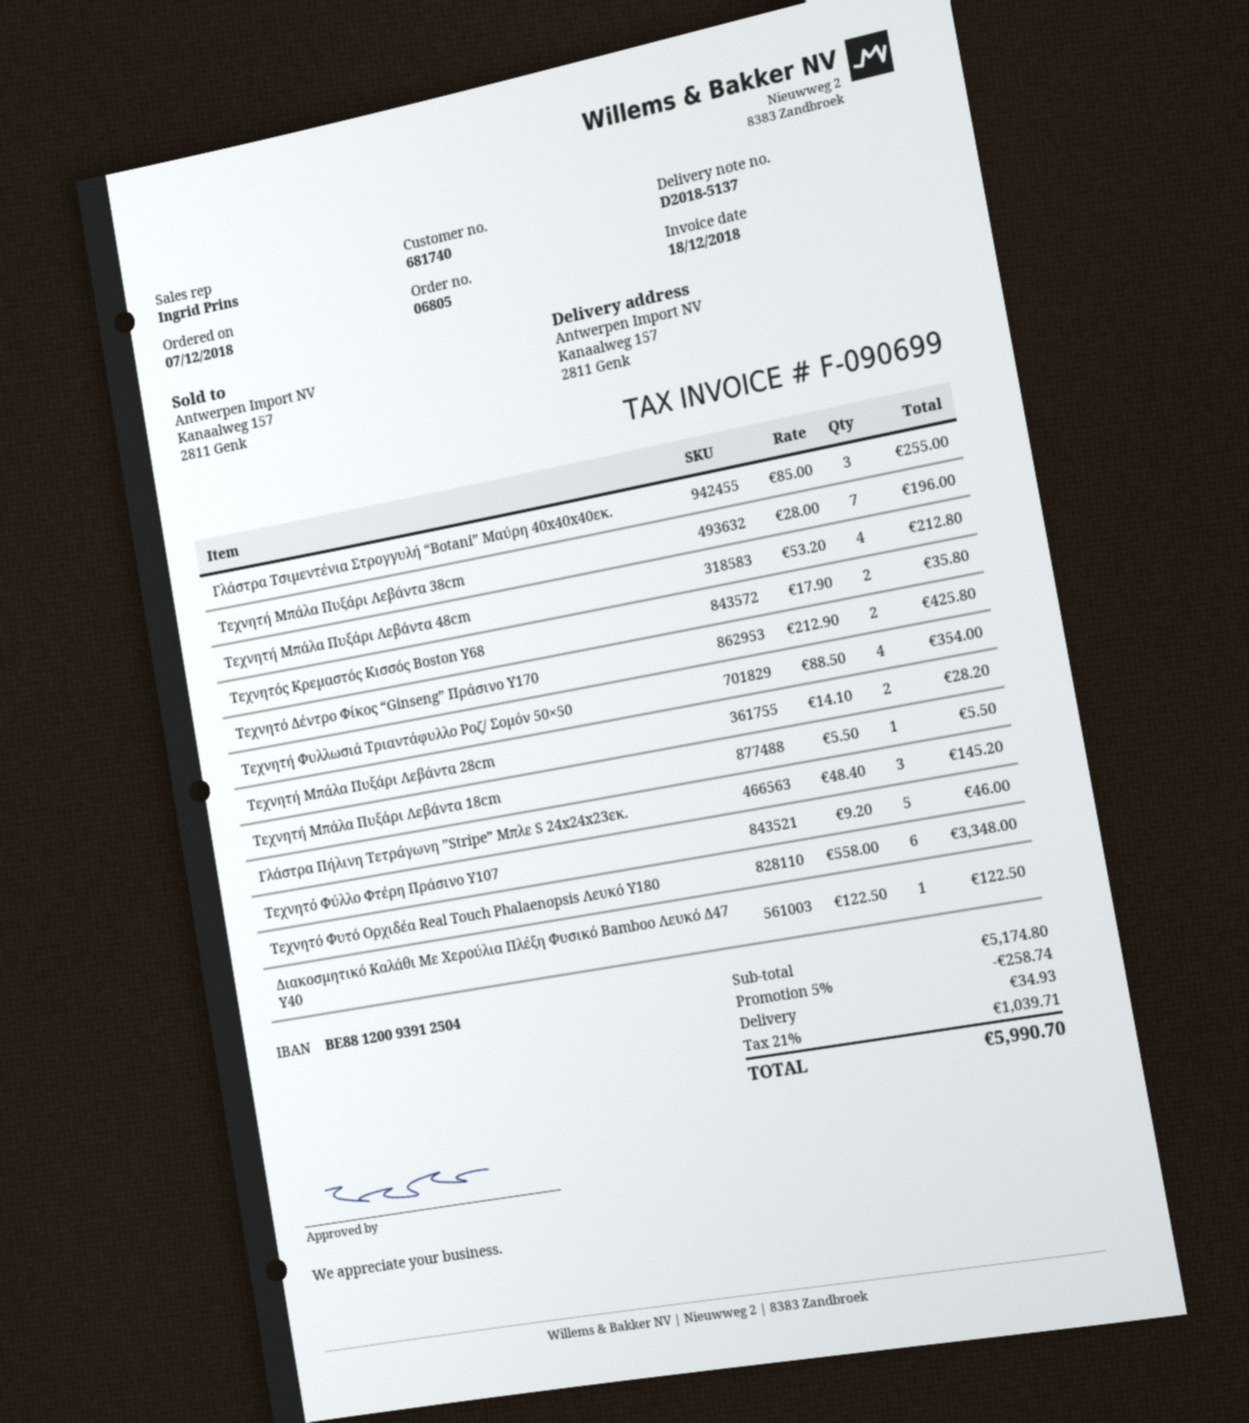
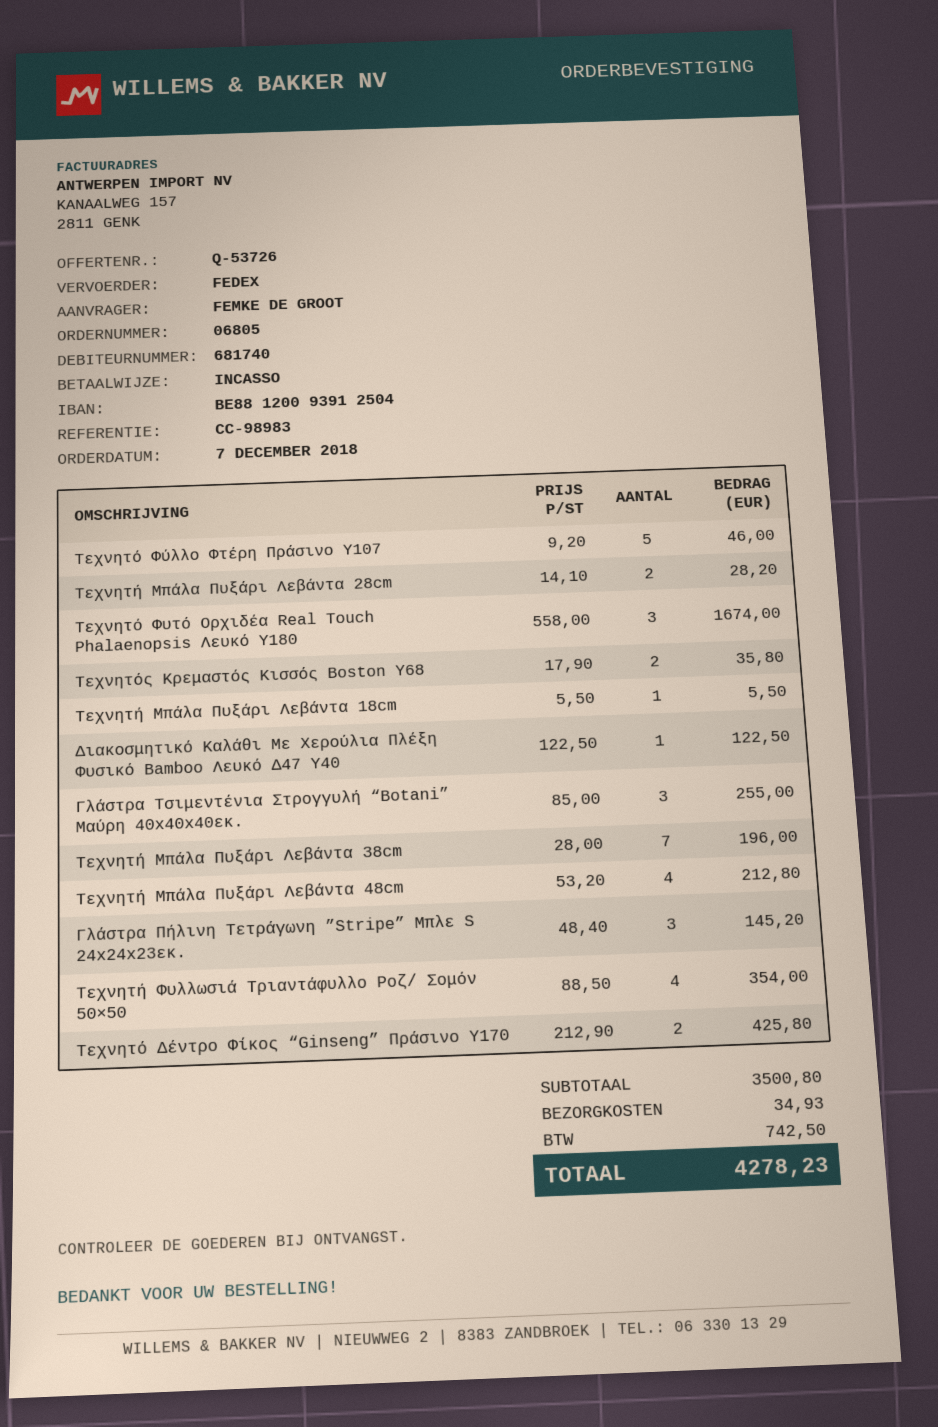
Τεχνητό Φυτό Ορχιδέα Real Touch Phalaenopsis Λευκό Υ180: 6 x 558.00 = 3348.00 -> 3 x 558.00 = 1674.00
subtotal: 5174.80 -> 3500.80
discount: 5% = 258.74 -> none
tax: 1039.71 -> 742.50
total: 5990.70 -> 4278.23

